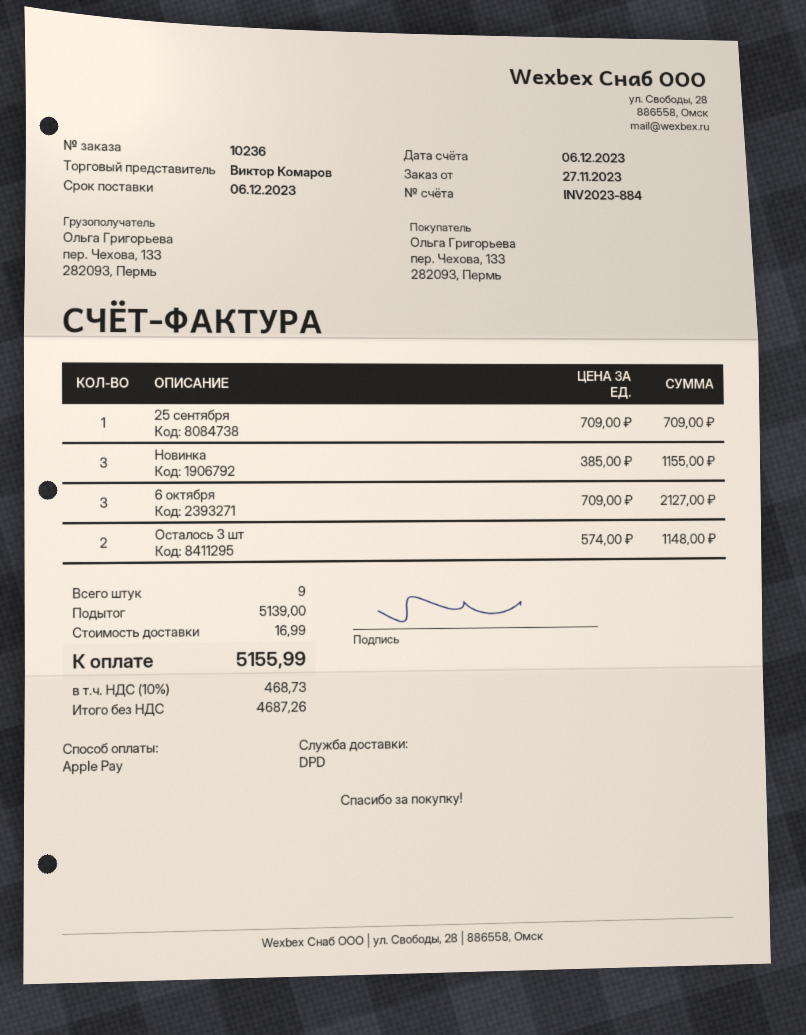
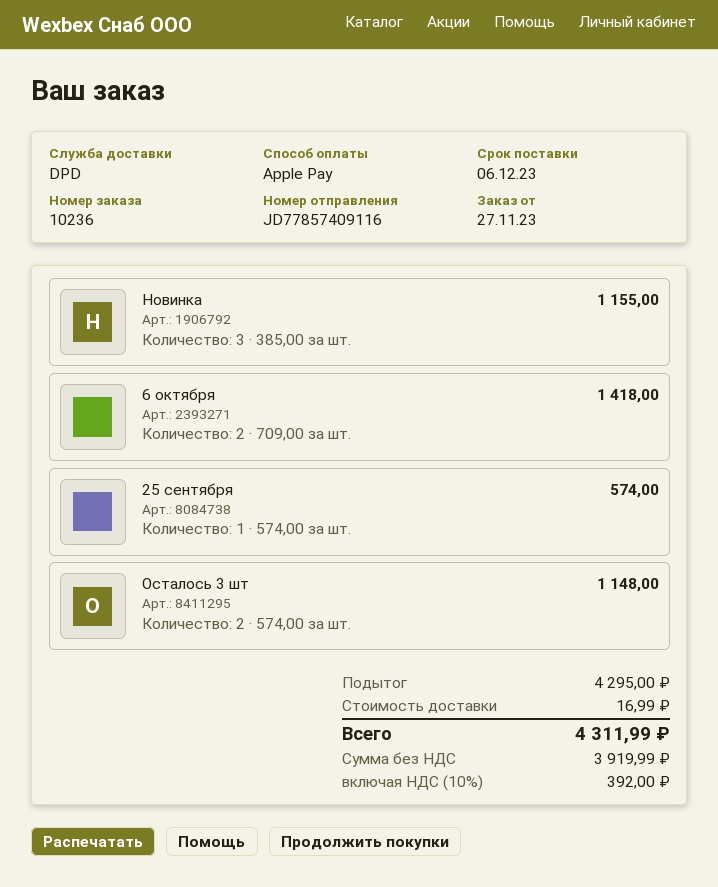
25 сентября: 1 x 709.00 = 709.00 -> 1 x 574.00 = 574.00
6 октября: 3 x 709.00 = 2127.00 -> 2 x 709.00 = 1418.00
subtotal: 5139.00 -> 4295.00
net: 4687.26 -> 3919.99
tax: 10% = 468.73 -> 10% = 392.00
total: 5155.99 -> 4311.99

